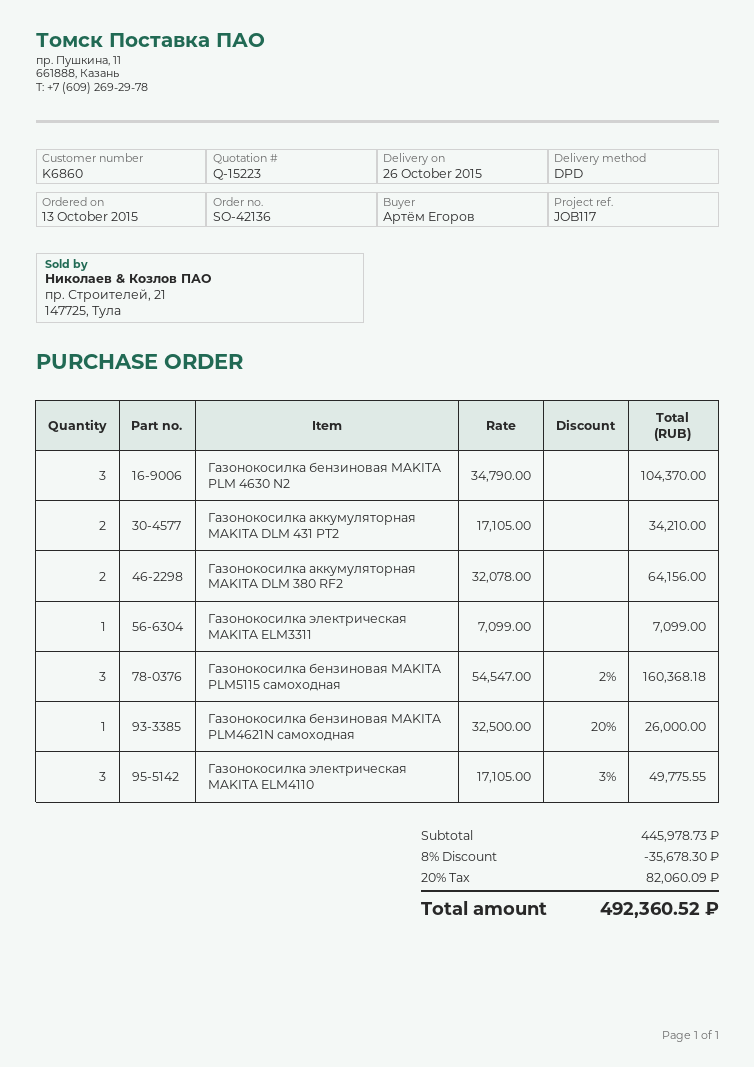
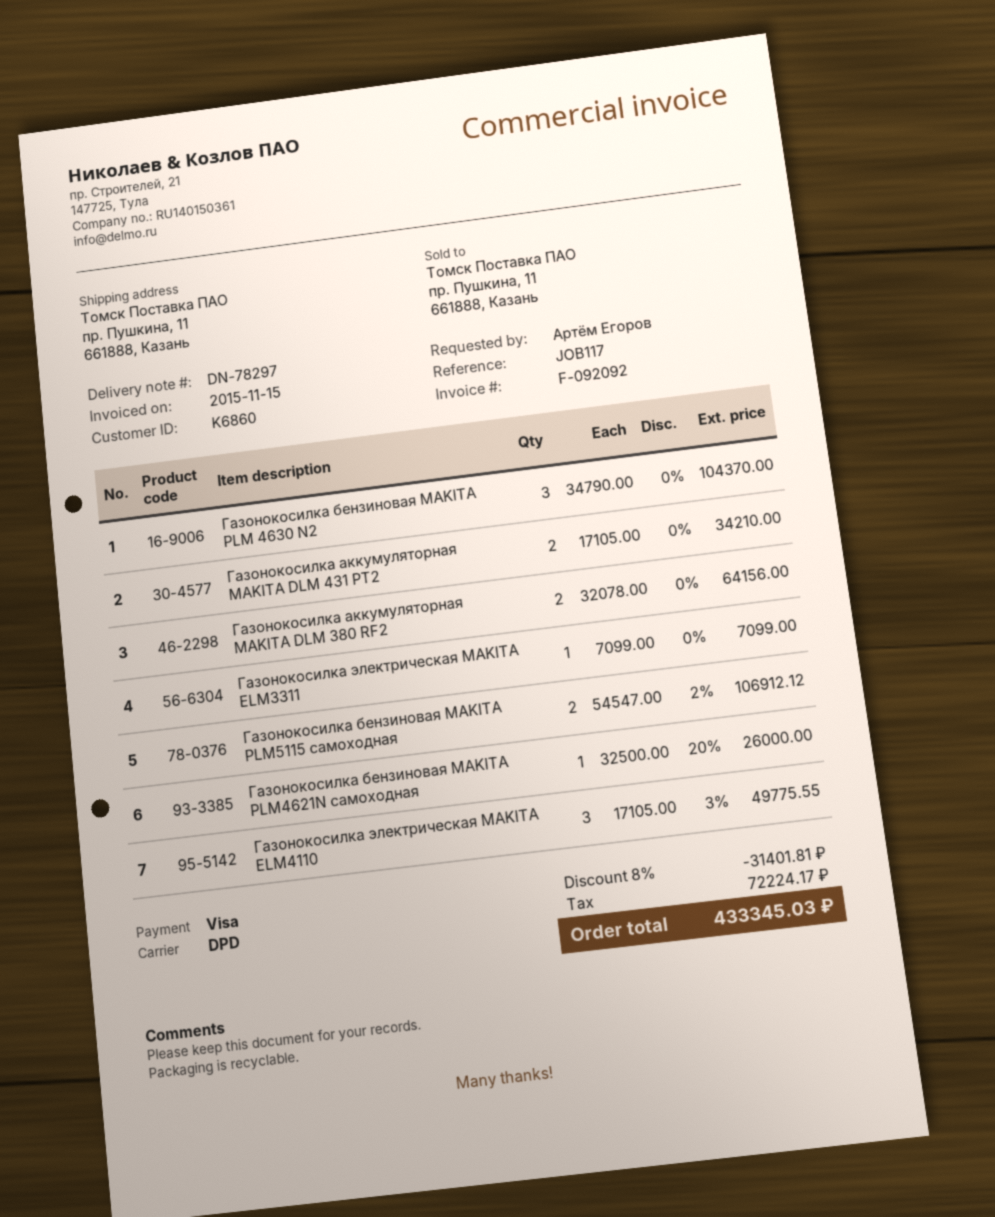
Газонокосилка бензиновая MAKITA PLM5115 самоходная: 3 x 54547.00 - 2% = 160368.18 -> 2 x 54547.00 - 2% = 106912.12
discount: 8% = 35678.30 -> 8% = 31401.81
tax: 82060.09 -> 72224.17
total: 492360.52 -> 433345.03

